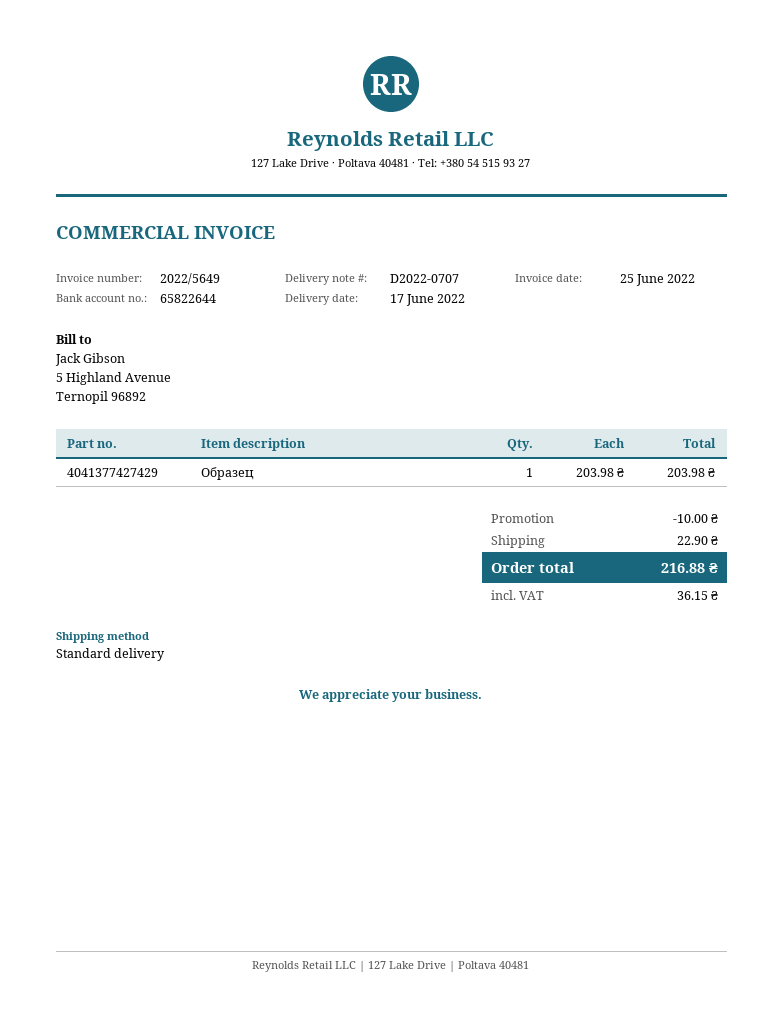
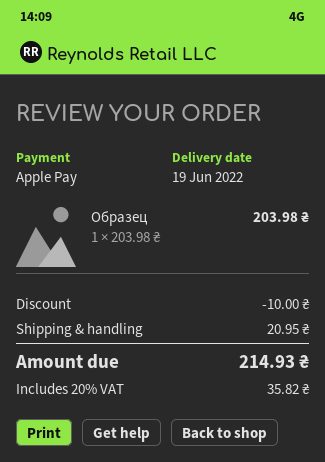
delivery date: 2022-06-17 -> 2022-06-19
shipping: 22.90 -> 20.95
tax: 36.15 -> 35.82
total: 216.88 -> 214.93

